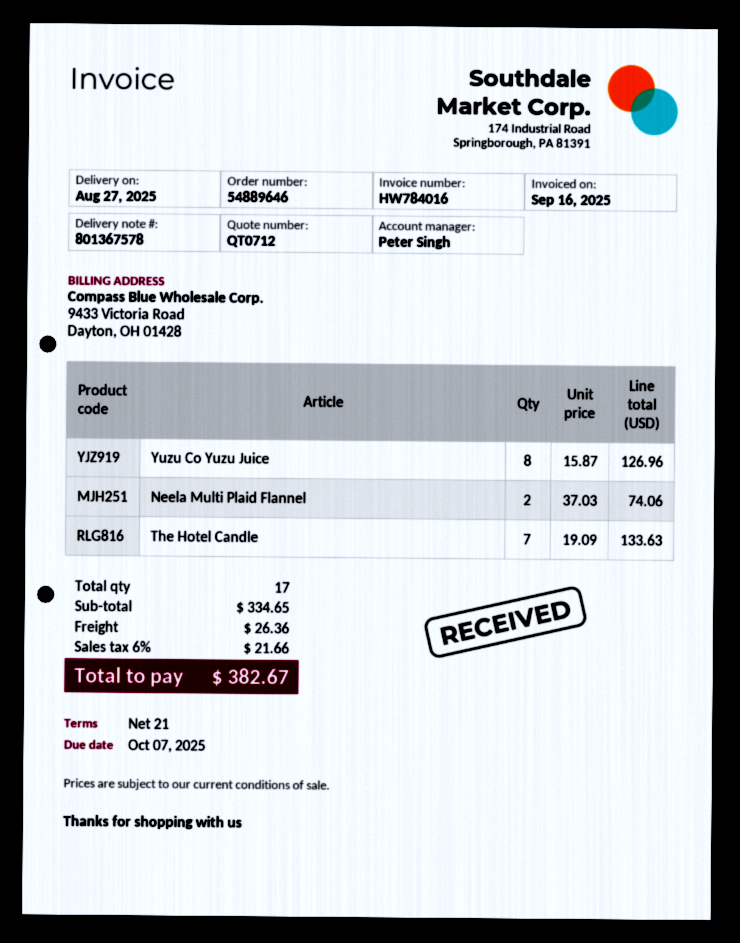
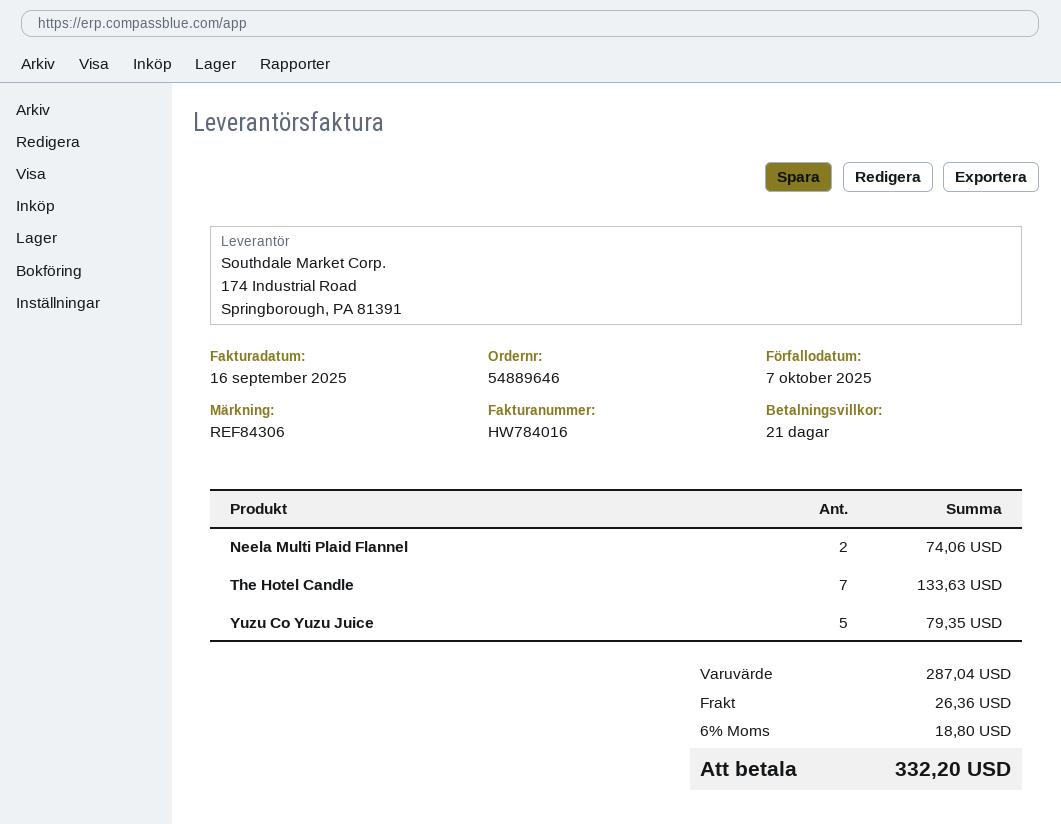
Yuzu Co Yuzu Juice: 8 for 126.96 -> 5 for 79.35
subtotal: 334.65 -> 287.04
tax: 6% = 21.66 -> 6% = 18.80
total: 382.67 -> 332.20

